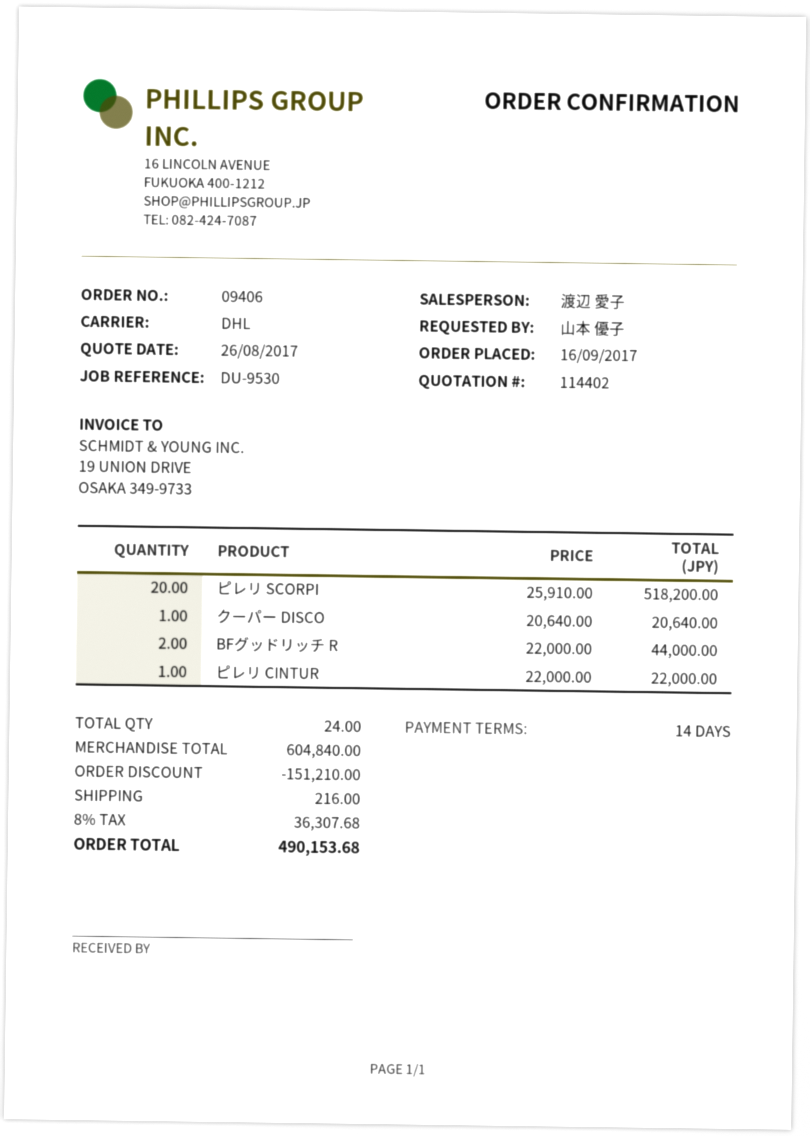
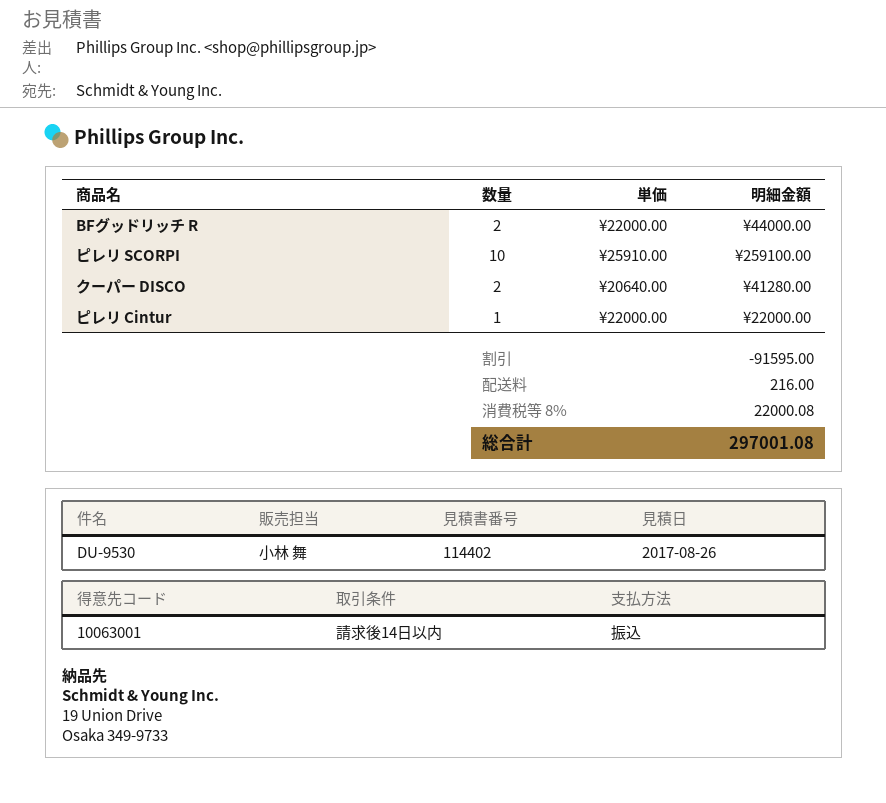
sales rep: 渡辺 愛子 -> 小林 舞
ピレリ SCORPI: 20 x 25910.00 = 518200.00 -> 10 x 25910.00 = 259100.00
クーパー DISCO: 1 x 20640.00 = 20640.00 -> 2 x 20640.00 = 41280.00
discount: 151210.00 -> 91595.00
tax: 8% = 36307.68 -> 8% = 22000.08
total: 490153.68 -> 297001.08

